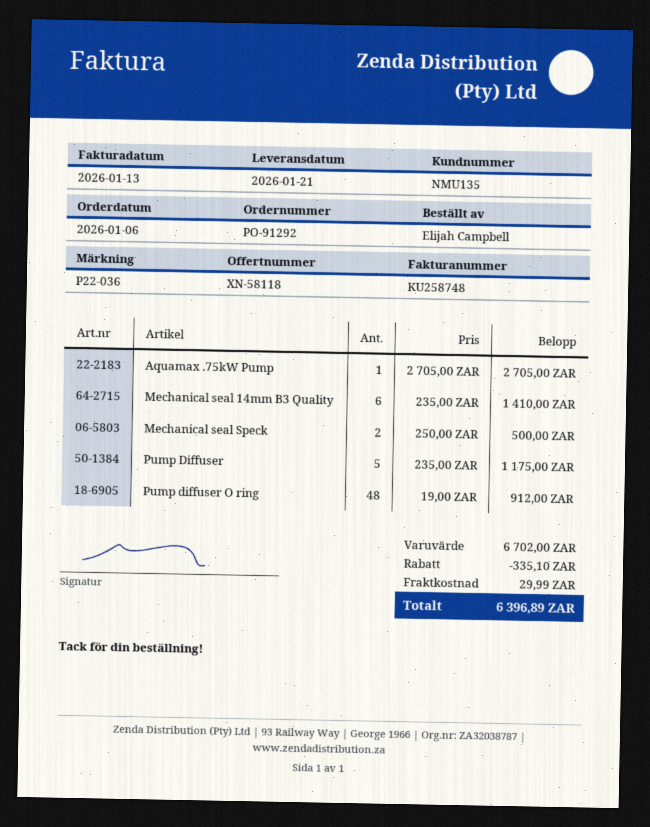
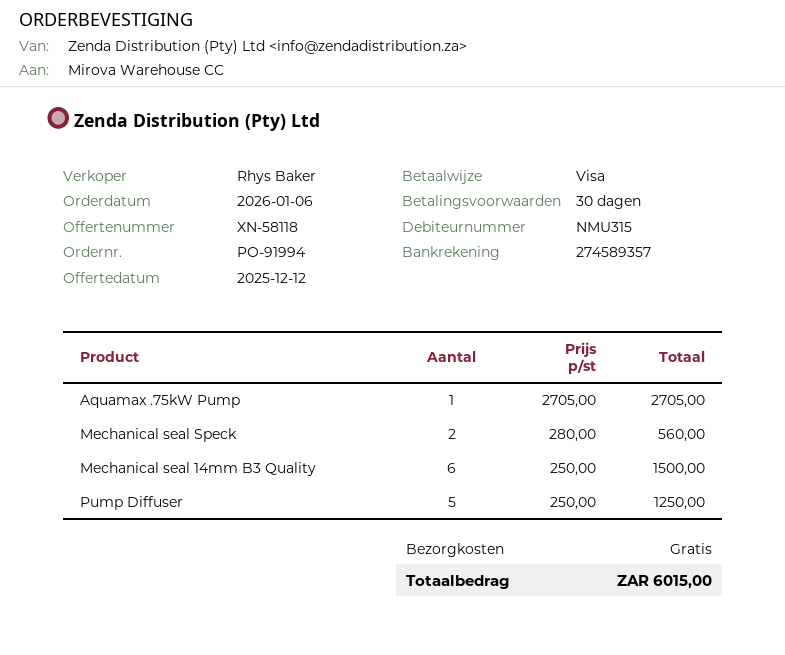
order number: PO-91292 -> PO-91994
customer number: NMU135 -> NMU315
Mechanical seal 14mm B3 Quality: 6 x 235.00 = 1410.00 -> 6 x 250.00 = 1500.00
Mechanical seal Speck: 2 x 250.00 = 500.00 -> 2 x 280.00 = 560.00
Pump Diffuser: 5 x 235.00 = 1175.00 -> 5 x 250.00 = 1250.00
Pump diffuser O ring: 48 x 19.00 = 912.00 -> none
discount: 335.10 -> none
shipping: 29.99 -> 0.00
total: 6396.89 -> 6015.00

